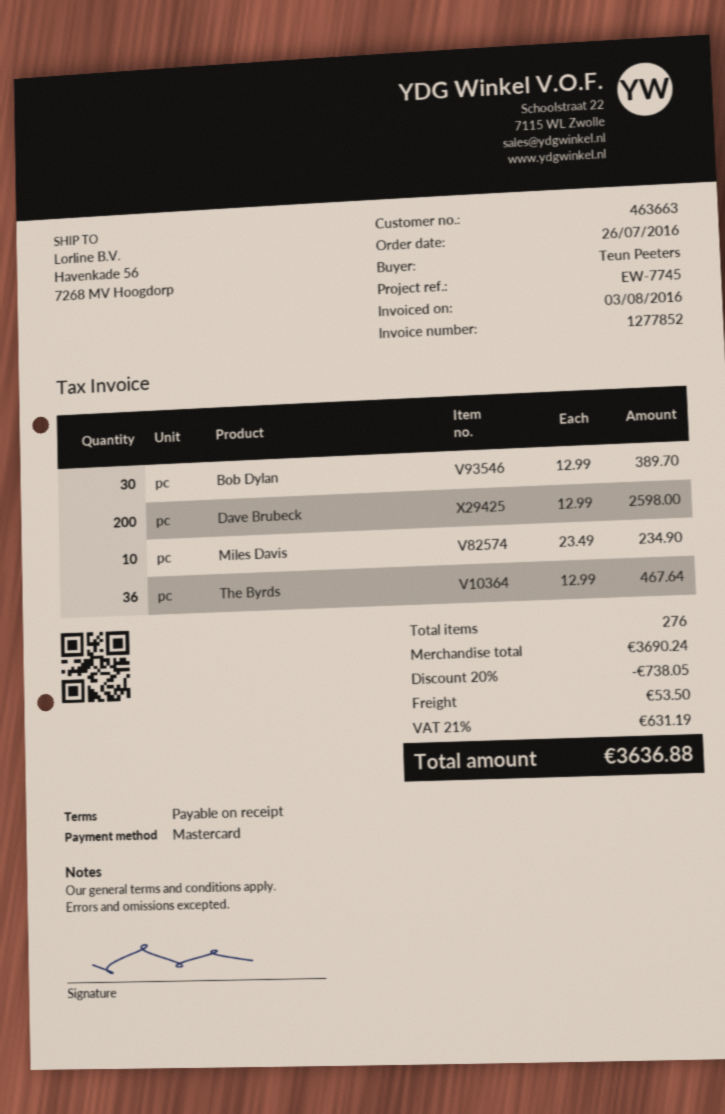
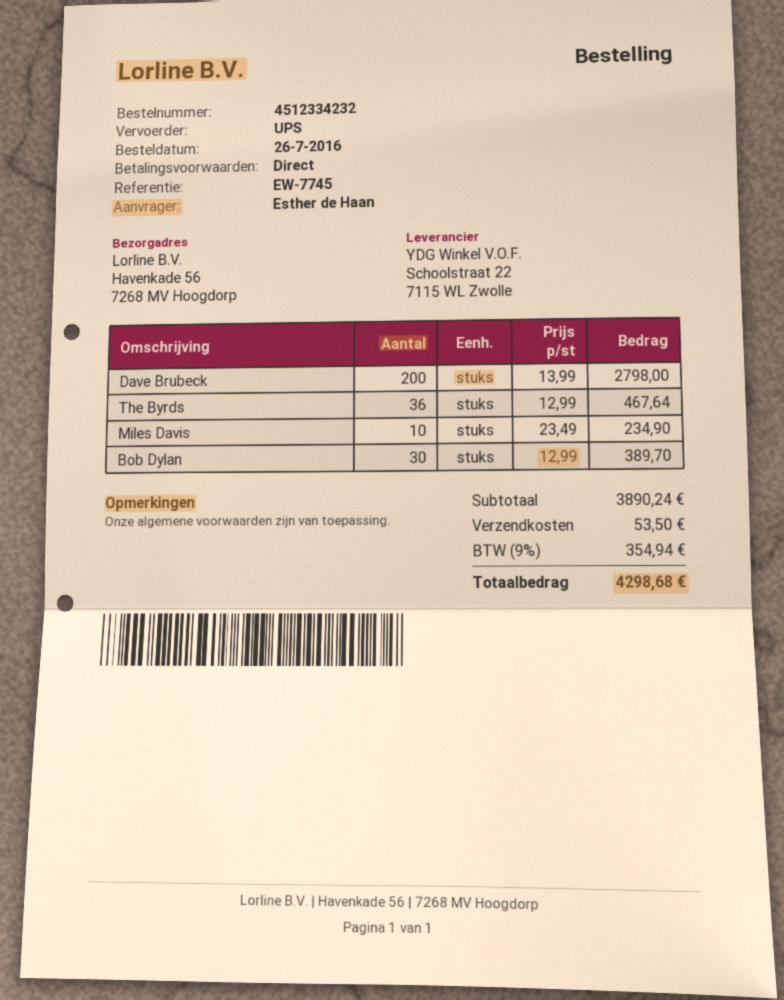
ordered by: Teun Peeters -> Esther de Haan
Dave Brubeck: 200 x 12.99 = 2598.00 -> 200 x 13.99 = 2798.00
subtotal: 3690.24 -> 3890.24
discount: 20% = 738.05 -> none
tax: 21% = 631.19 -> 9% = 354.94
total: 3636.88 -> 4298.68

